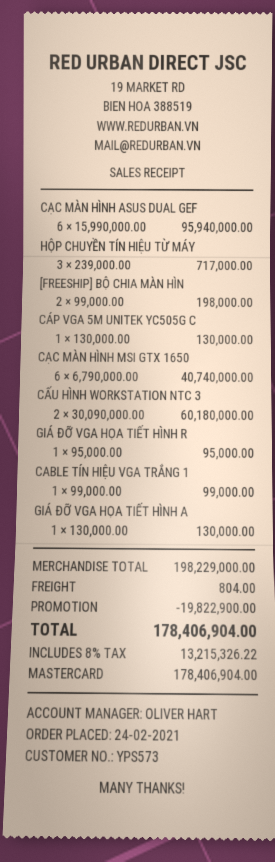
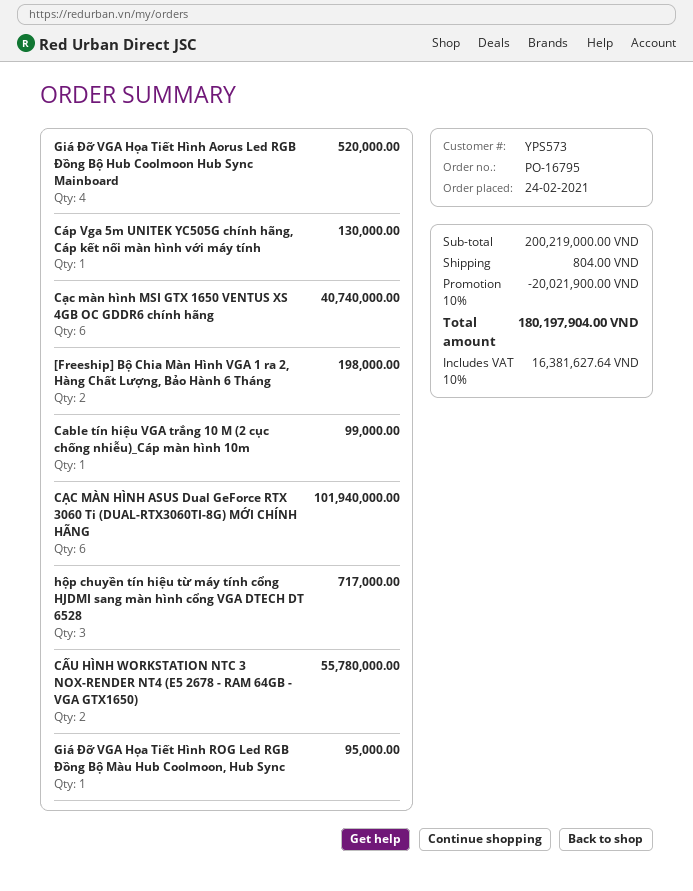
CẠC MÀN HÌNH ASUS DUAL GEF: 6 for 95940000.00 -> 6 for 101940000.00
CẤU HÌNH WORKSTATION NTC 3: 2 for 60180000.00 -> 2 for 55780000.00
GIÁ ĐỠ VGA HỌA TIẾT HÌNH A: 1 for 130000.00 -> 4 for 520000.00
subtotal: 198229000.00 -> 200219000.00
discount: 19822900.00 -> 20021900.00
tax: 8% = 13215326.22 -> 10% = 16381627.64
total: 178406904.00 -> 180197904.00

